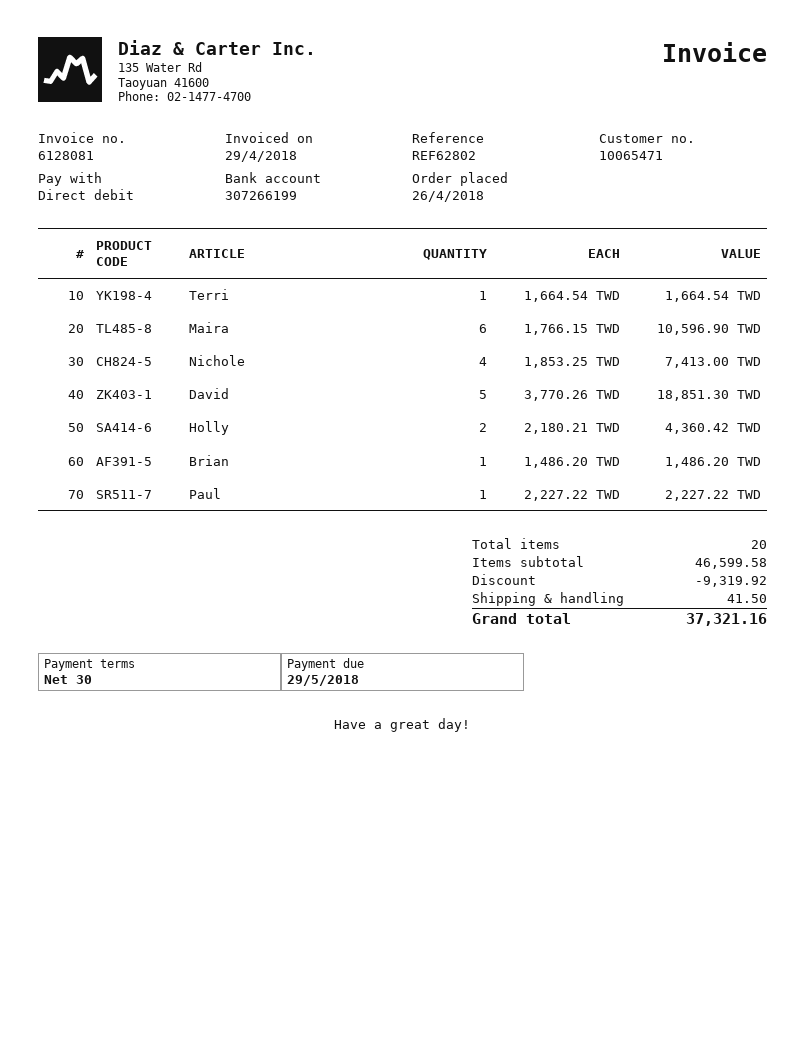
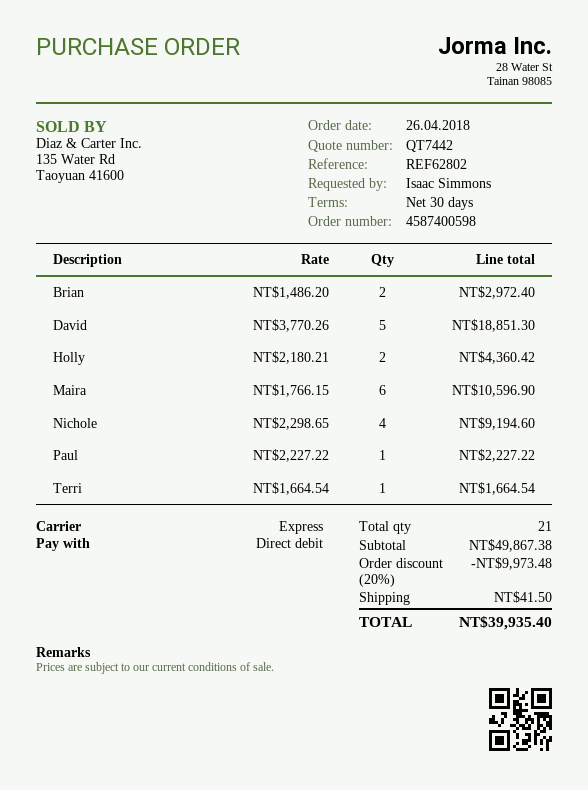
Nichole: 4 x 1853.25 = 7413.00 -> 4 x 2298.65 = 9194.60
Brian: 1 x 1486.20 = 1486.20 -> 2 x 1486.20 = 2972.40
total quantity: 20 -> 21
subtotal: 46599.58 -> 49867.38
discount: 9319.92 -> 9973.48
total: 37321.16 -> 39935.40

